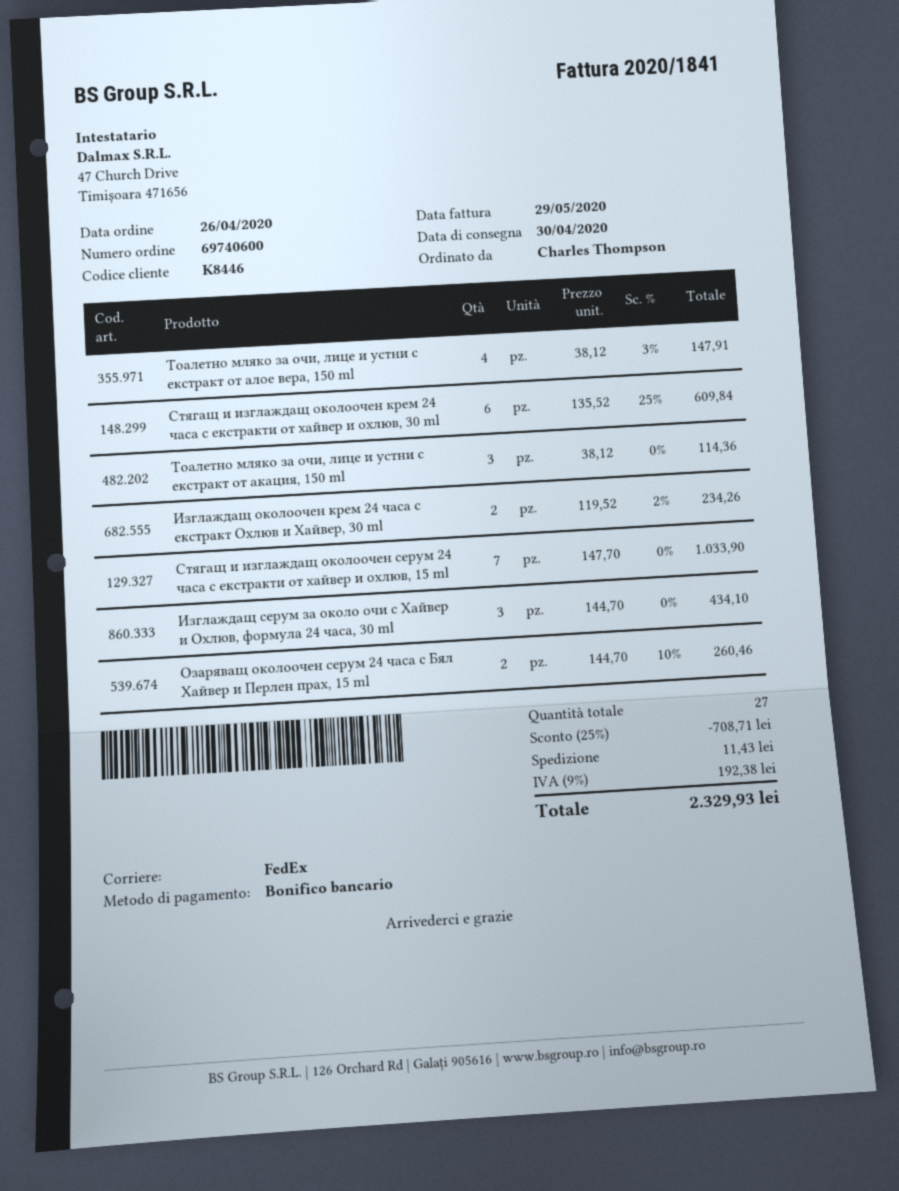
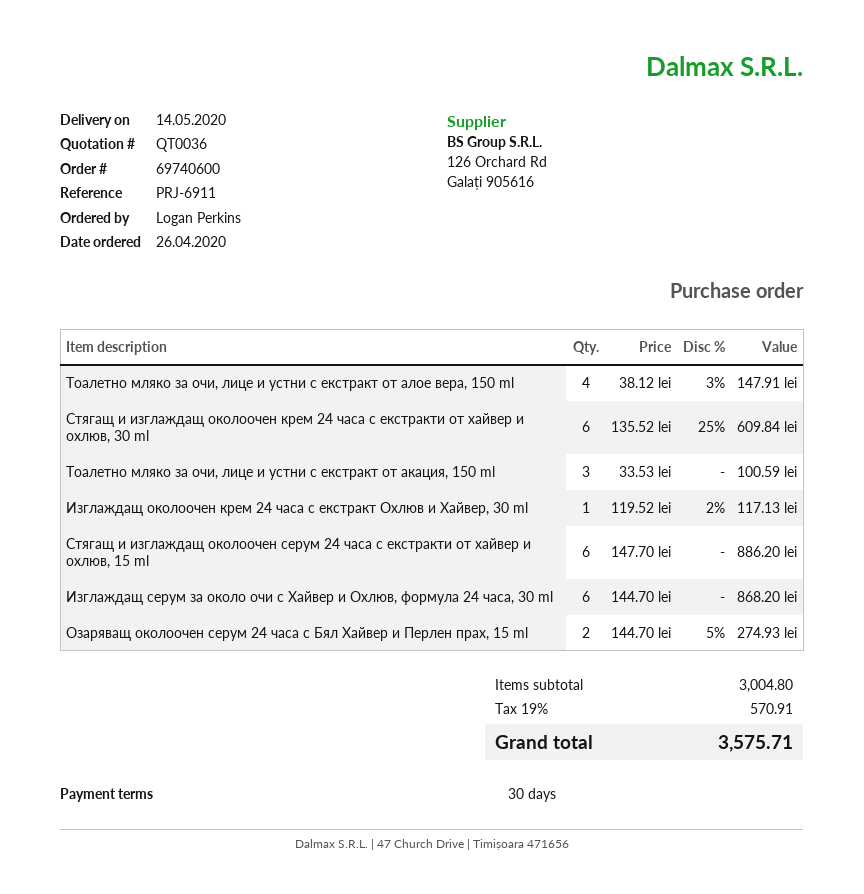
delivery date: 2020-04-30 -> 2020-05-14
ordered by: Charles Thompson -> Logan Perkins
Тоалетно мляко за очи, лице и устни с екстракт от акация, 150 ml: 3 x 38.12 = 114.36 -> 3 x 33.53 = 100.59
Изглаждащ околоочен крем 24 часа с екстракт Охлюв и Хайвер, 30 ml: 2 x 119.52 - 2% = 234.26 -> 1 x 119.52 - 2% = 117.13
Стягащ и изглаждащ околоочен серум 24 часа с екстракти от хайвер и охлюв, 15 ml: 7 x 147.70 = 1033.90 -> 6 x 147.70 = 886.20
Изглаждащ серум за около очи с Хайвер и Охлюв, формула 24 часа, 30 ml: 3 x 144.70 = 434.10 -> 6 x 144.70 = 868.20
Озаряващ околоочен серум 24 часа с Бял Хайвер и Перлен прах, 15 ml: 2 x 144.70 - 10% = 260.46 -> 2 x 144.70 - 5% = 274.93
discount: 25% = 708.71 -> none
shipping: 11.43 -> none
tax: 9% = 192.38 -> 19% = 570.91
total: 2329.93 -> 3575.71

